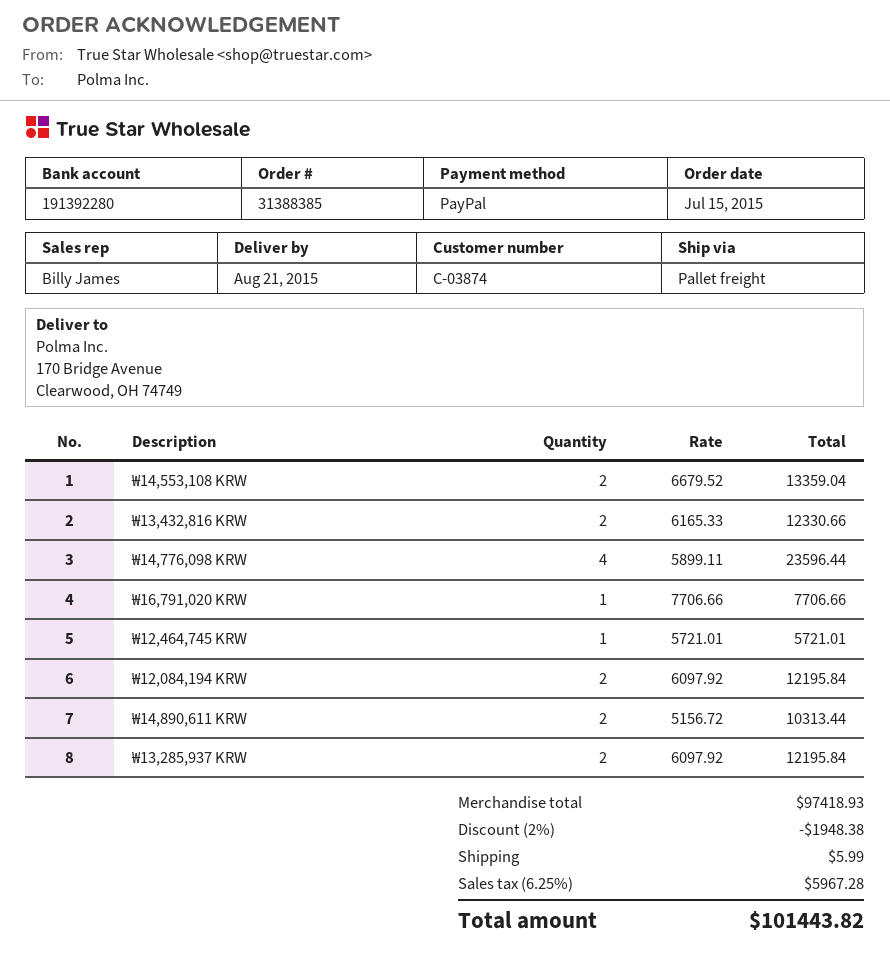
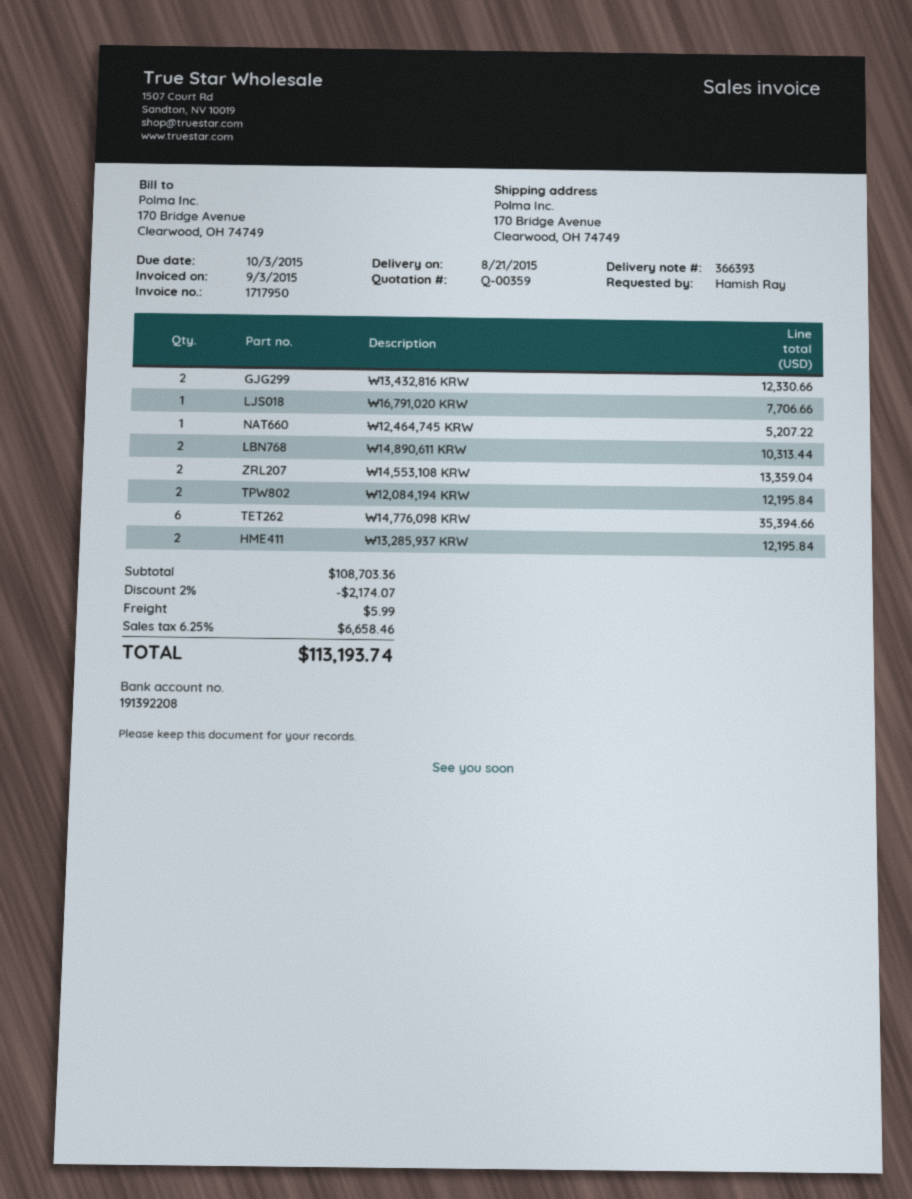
bank account: 191392280 -> 191392208
₩14,776,098 KRW: 4 for 23596.44 -> 6 for 35394.66
₩12,464,745 KRW: 1 for 5721.01 -> 1 for 5207.22
subtotal: 97418.93 -> 108703.36
discount: 2% = 1948.38 -> 2% = 2174.07
tax: 6.25% = 5967.28 -> 6.25% = 6658.46
total: 101443.82 -> 113193.74

